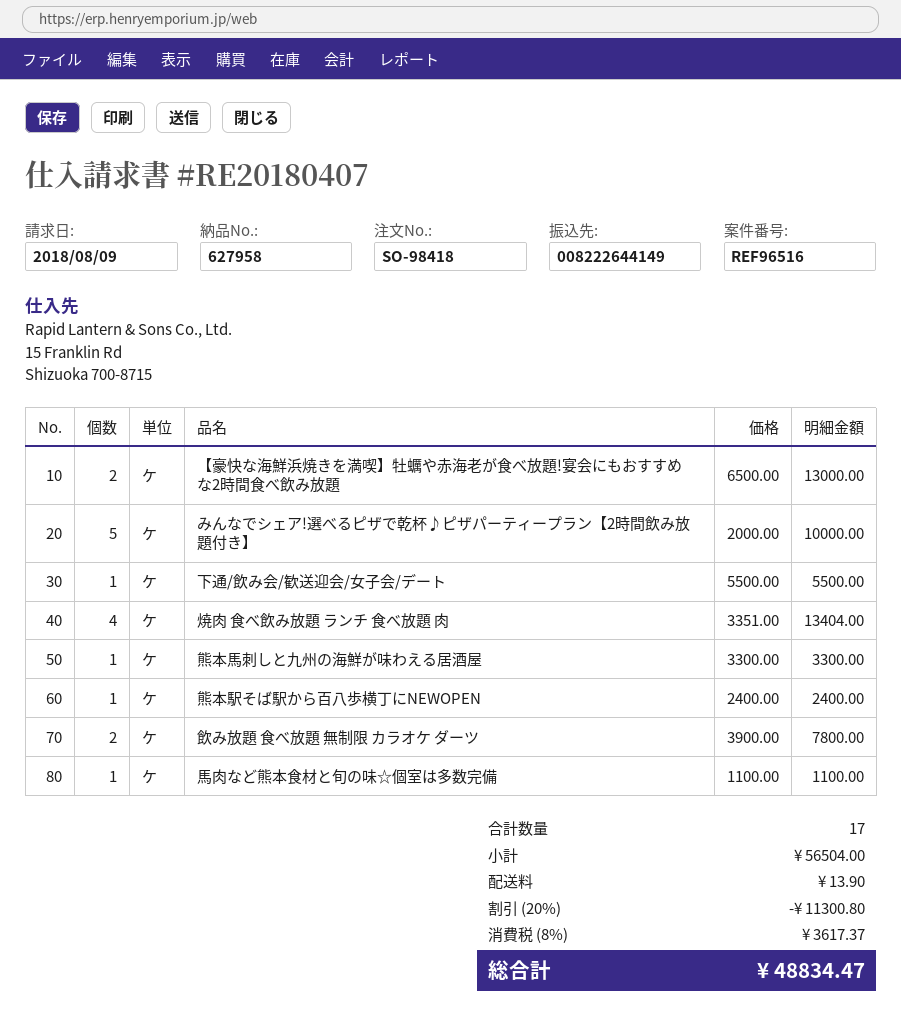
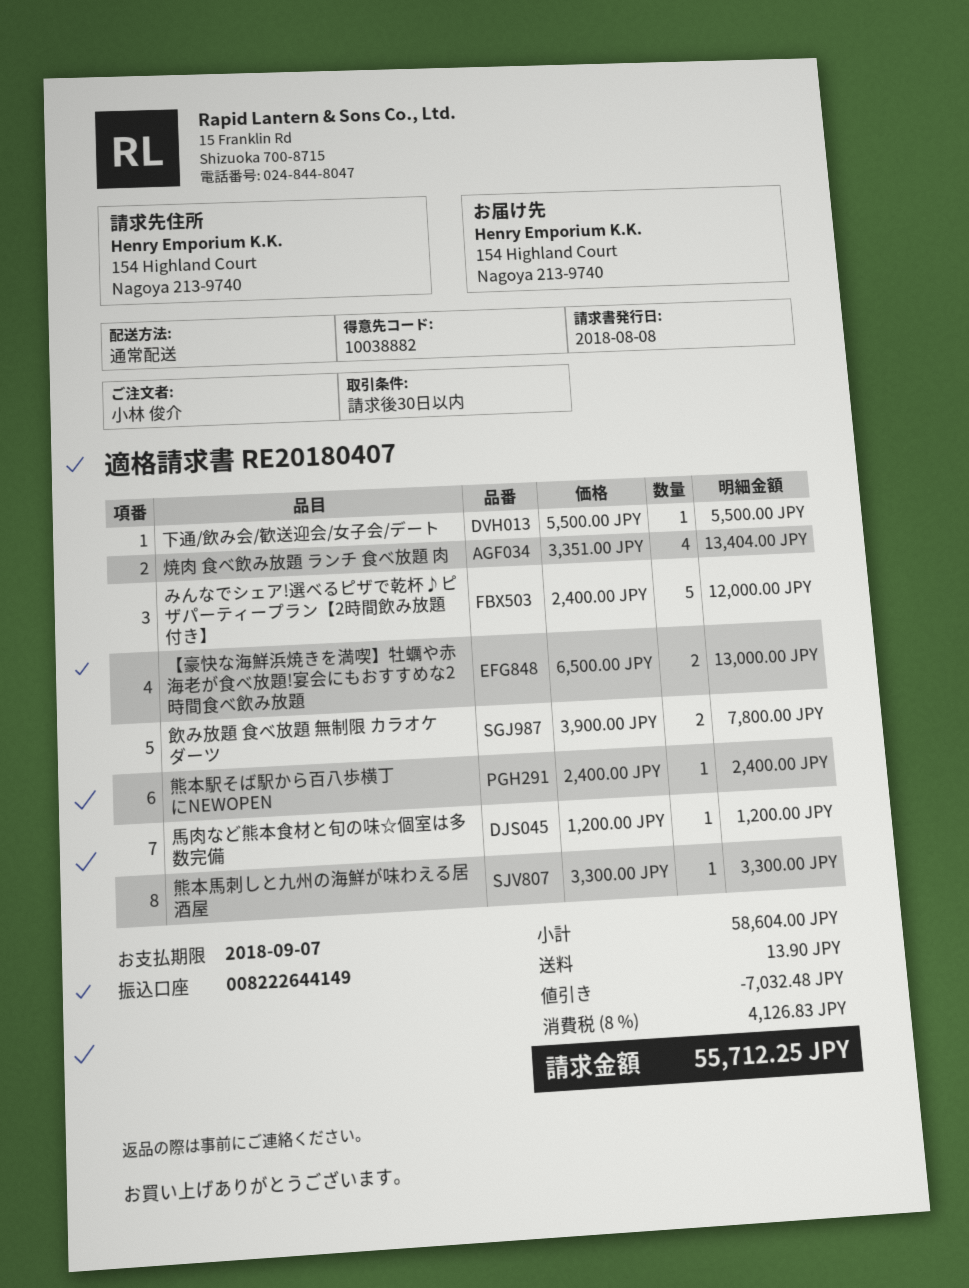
invoice date: 2018-08-09 -> 2018-08-08
みんなでシェア!選べるピザで乾杯♪ピザパーティープラン【2時間飲み放題付き】: 5 x 2000.00 = 10000.00 -> 5 x 2400.00 = 12000.00
馬肉など熊本食材と旬の味☆個室は多数完備: 1 x 1100.00 = 1100.00 -> 1 x 1200.00 = 1200.00
subtotal: 56504.00 -> 58604.00
discount: 11300.80 -> 7032.48
tax: 8% = 3617.37 -> 8% = 4126.83
total: 48834.47 -> 55712.25

